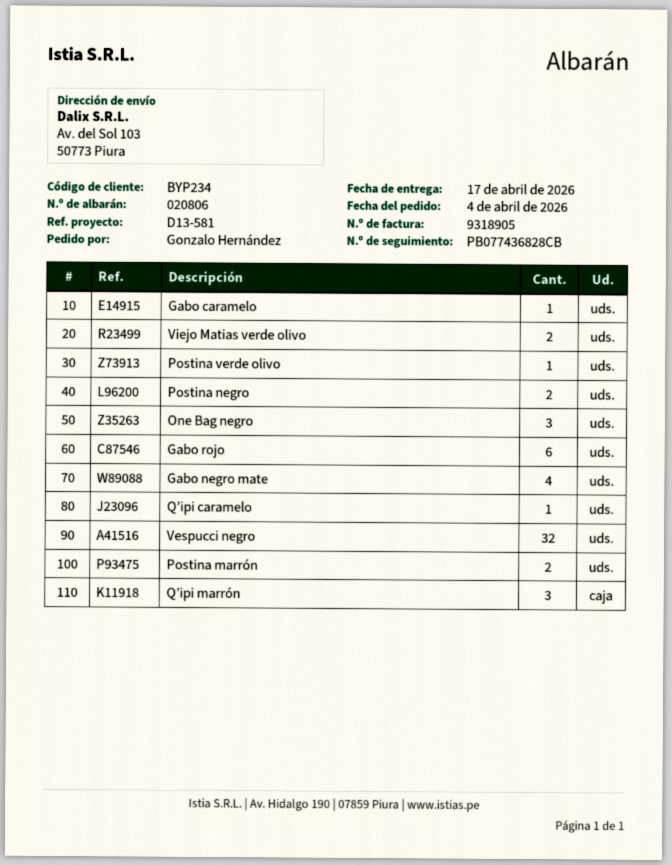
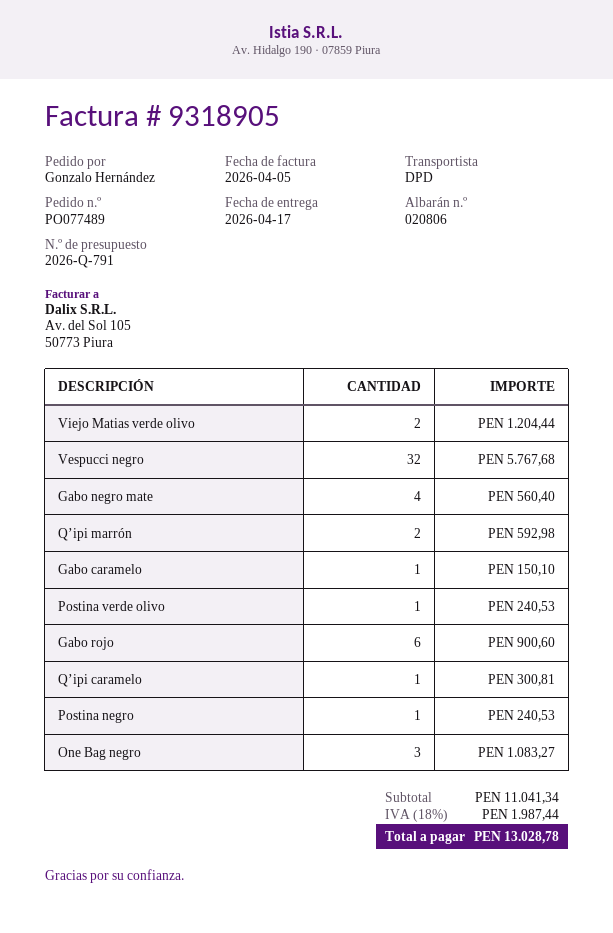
Postina negro: 2 -> 1
Postina marrón: 2 -> none
Q’ipi marrón: 3 -> 2

